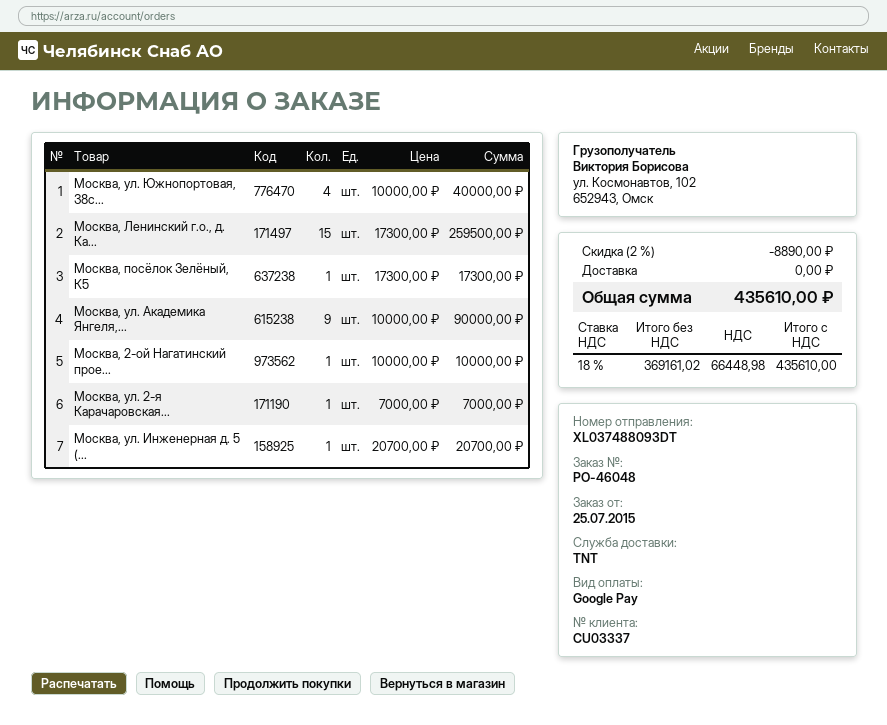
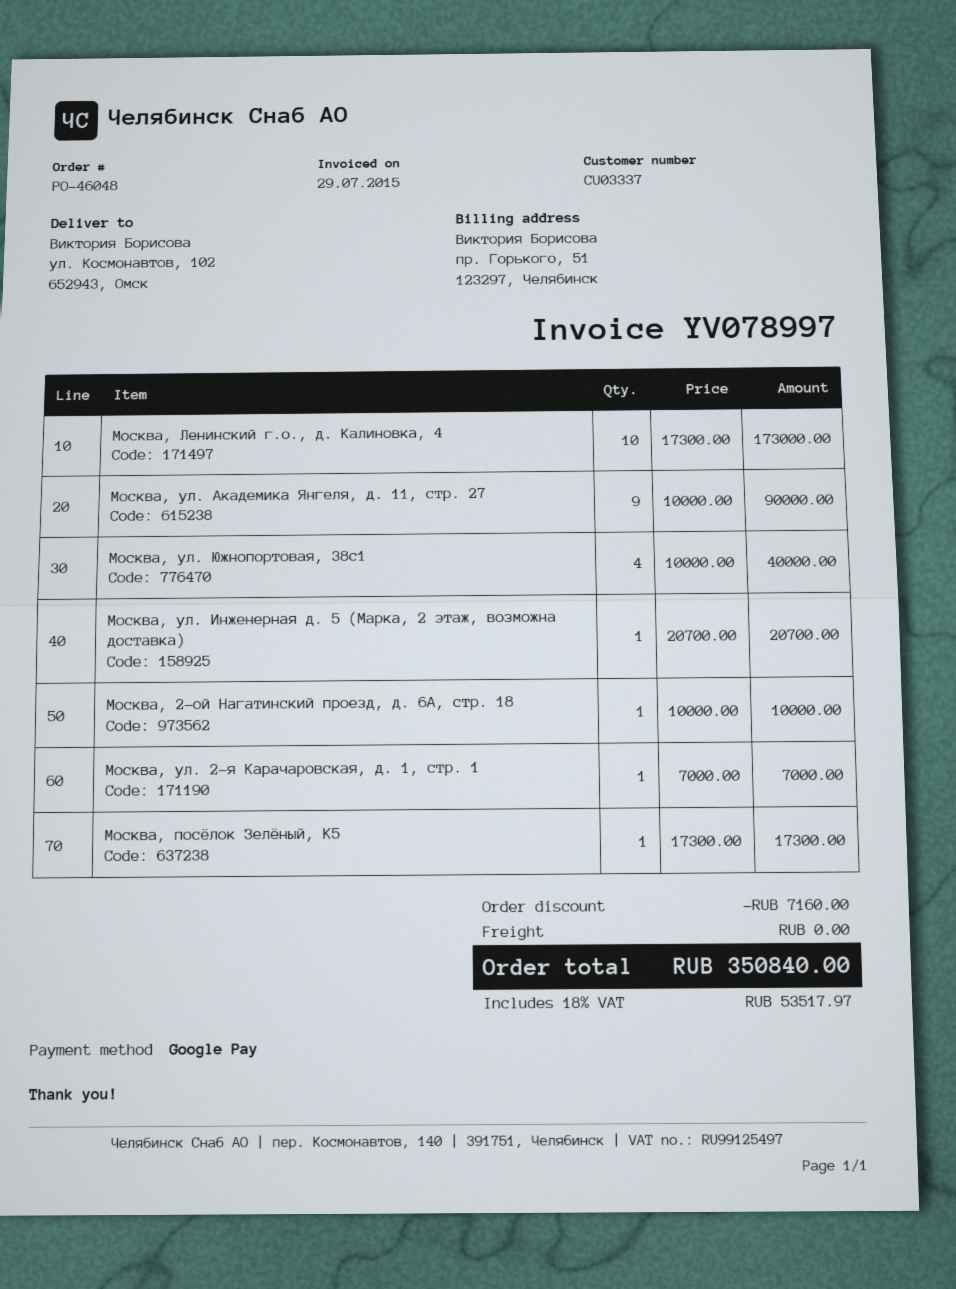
Москва, Ленинский г.о., д. Ка...: 15 x 17300.00 = 259500.00 -> 10 x 17300.00 = 173000.00
discount: 8890.00 -> 7160.00
tax: 18% = 66448.98 -> 18% = 53517.97
total: 435610.00 -> 350840.00

